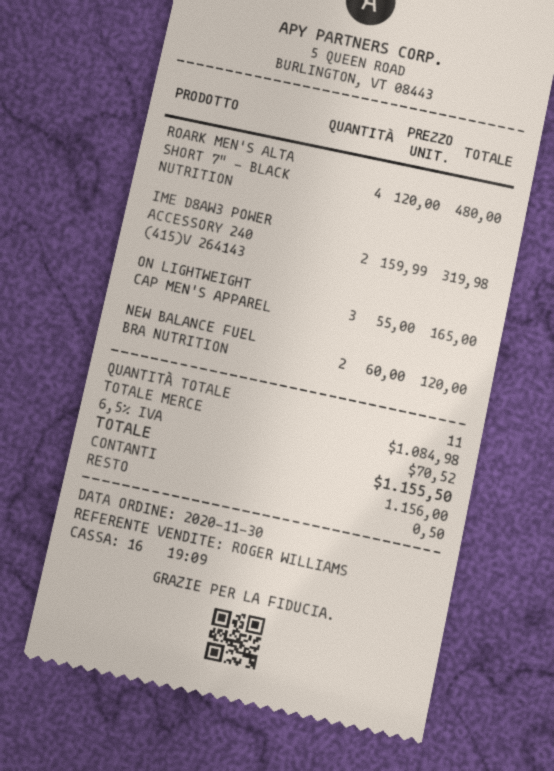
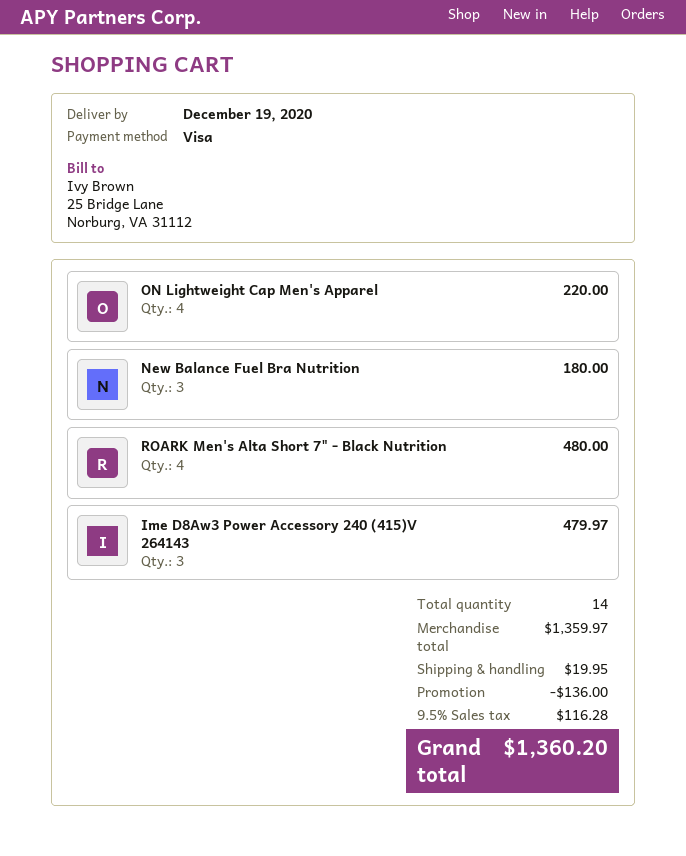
payment method: cash -> Visa
IME D8AW3 POWER ACCESSORY 240 (415)V 264143: 2 for 319.98 -> 3 for 479.97
ON LIGHTWEIGHT CAP MEN'S APPAREL: 3 for 165.00 -> 4 for 220.00
NEW BALANCE FUEL BRA NUTRITION: 2 for 120.00 -> 3 for 180.00
total quantity: 11 -> 14
subtotal: 1084.98 -> 1359.97
discount: none -> 136.00
shipping: none -> 19.95
tax: 6.5% = 70.52 -> 9.5% = 116.28
total: 1155.50 -> 1360.20

